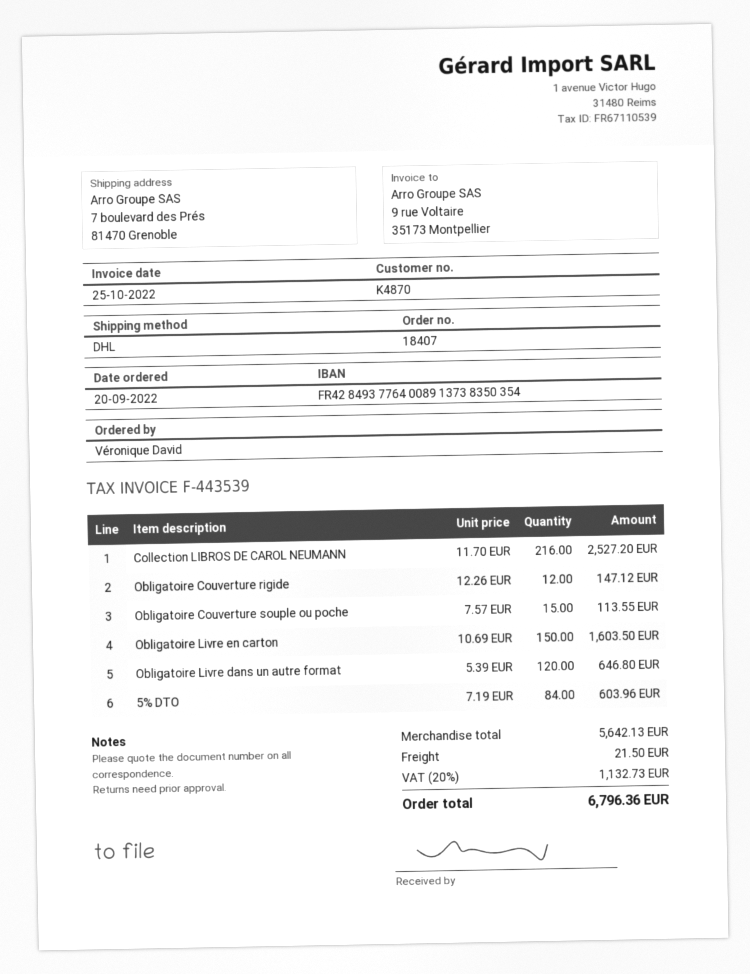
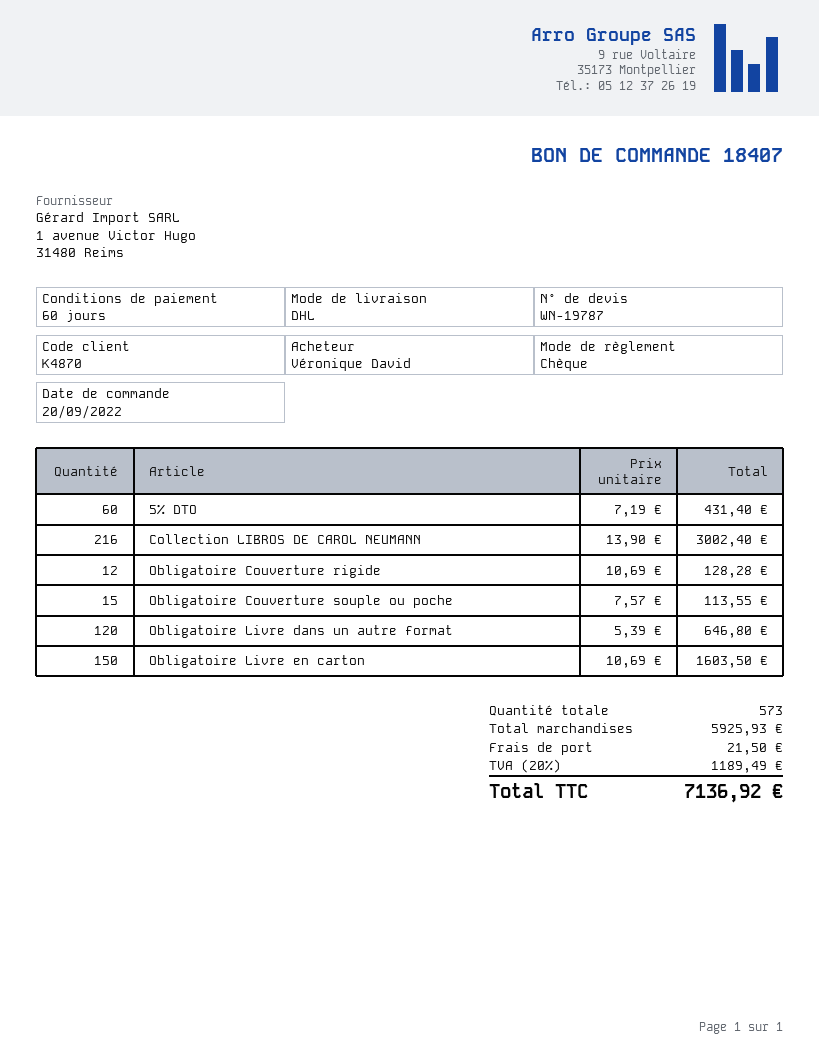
Collection LIBROS DE CAROL NEUMANN: 216 x 11.70 = 2527.20 -> 216 x 13.90 = 3002.40
Obligatoire Couverture rigide: 12 x 12.26 = 147.12 -> 12 x 10.69 = 128.28
5% DTO: 84 x 7.19 = 603.96 -> 60 x 7.19 = 431.40
subtotal: 5642.13 -> 5925.93
tax: 20% = 1132.73 -> 20% = 1189.49
total: 6796.36 -> 7136.92

